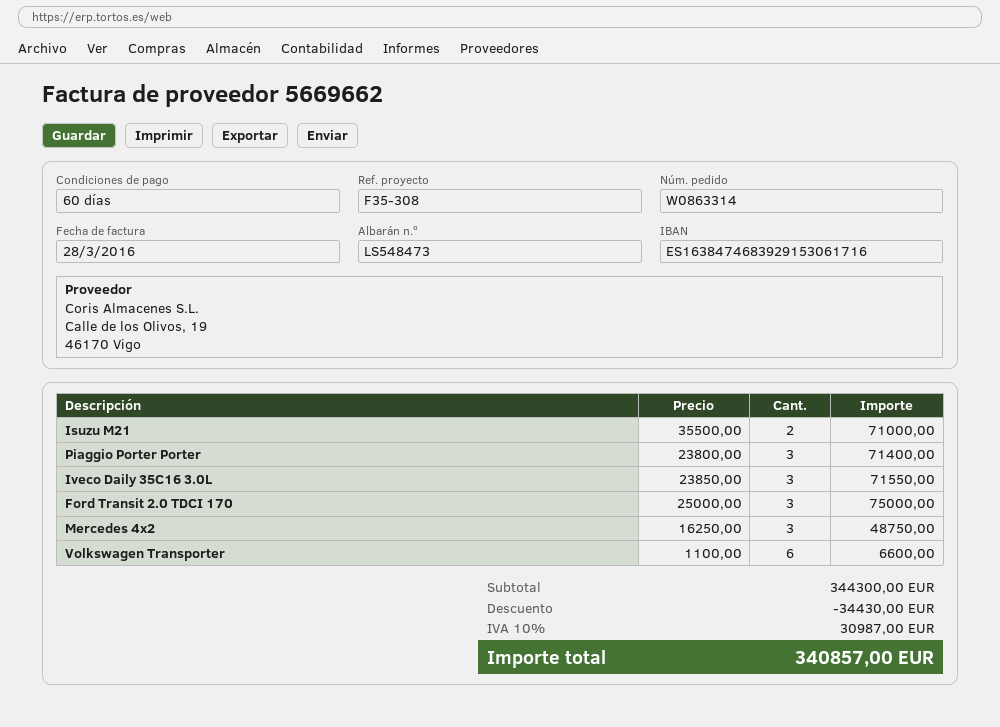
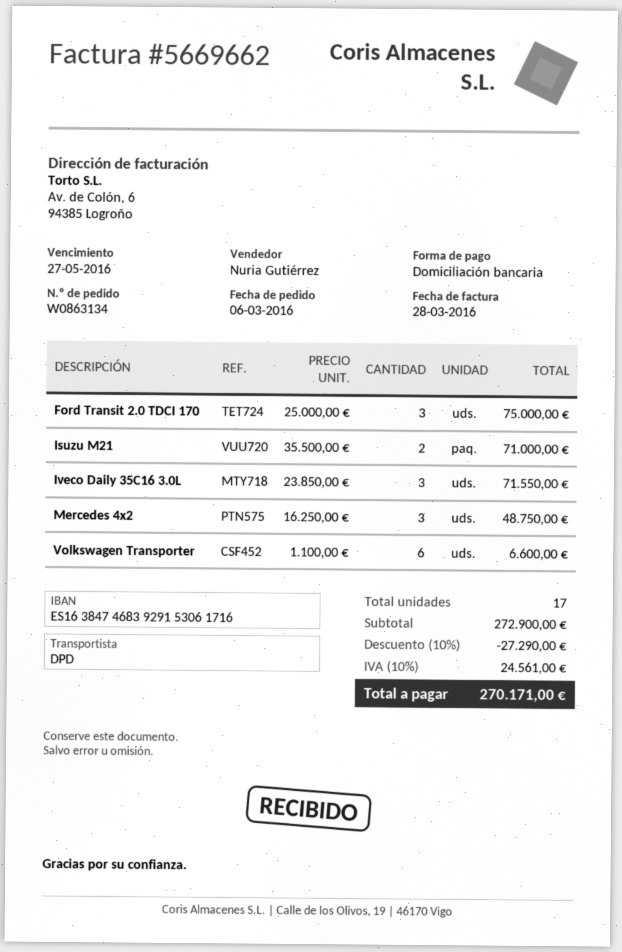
order number: W0863314 -> W0863134
Piaggio Porter Porter: 3 x 23800.00 = 71400.00 -> none
subtotal: 344300.00 -> 272900.00
discount: 34430.00 -> 27290.00
tax: 10% = 30987.00 -> 10% = 24561.00
total: 340857.00 -> 270171.00

